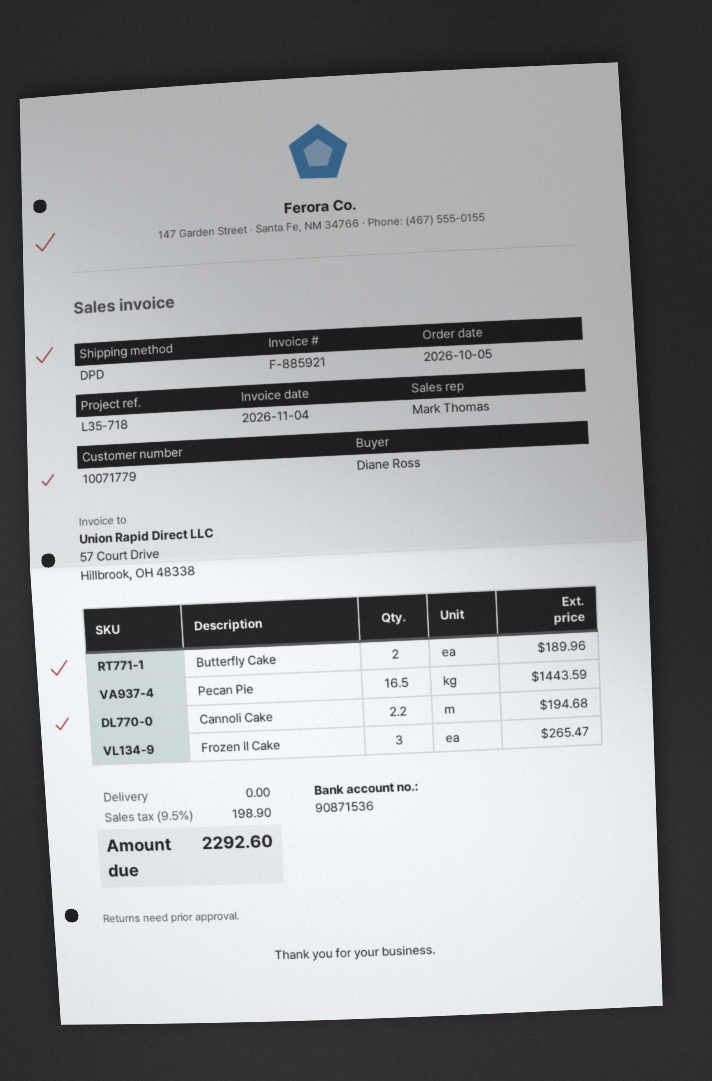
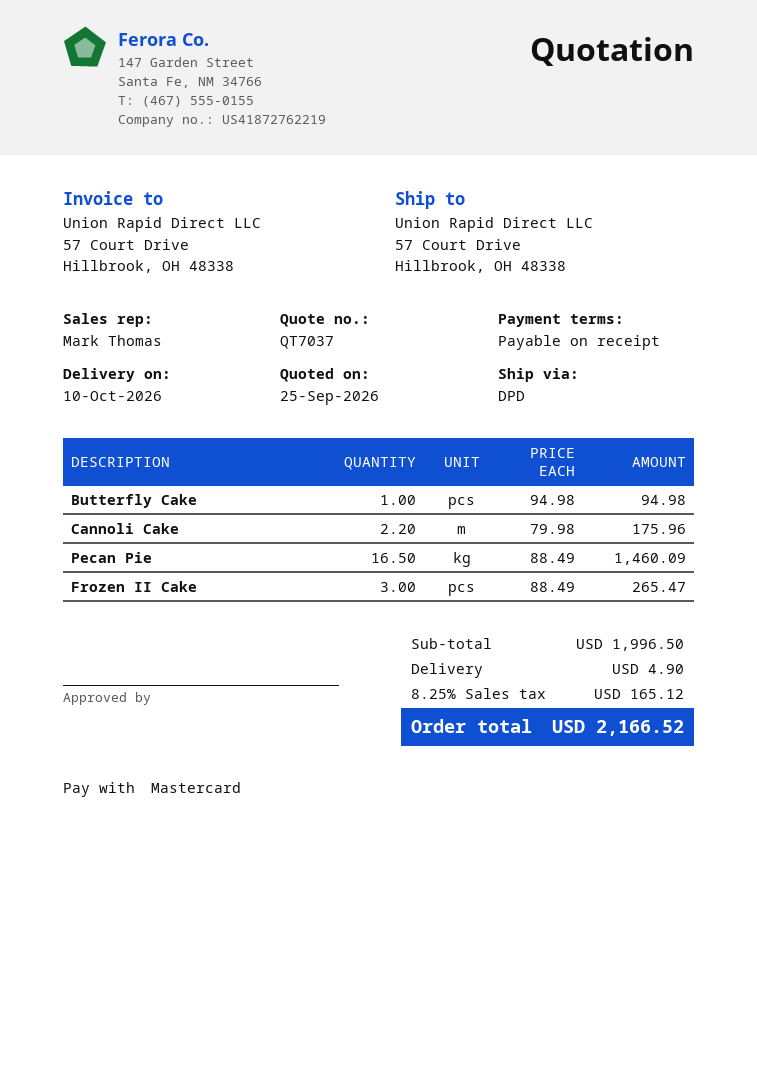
Butterfly Cake: 2 for 189.96 -> 1 for 94.98
Pecan Pie: 16.5 for 1443.59 -> 16.5 for 1460.09
Cannoli Cake: 2.2 for 194.68 -> 2.2 for 175.96
shipping: 0.00 -> 4.90
tax: 9.5% = 198.90 -> 8.25% = 165.12
total: 2292.60 -> 2166.52

